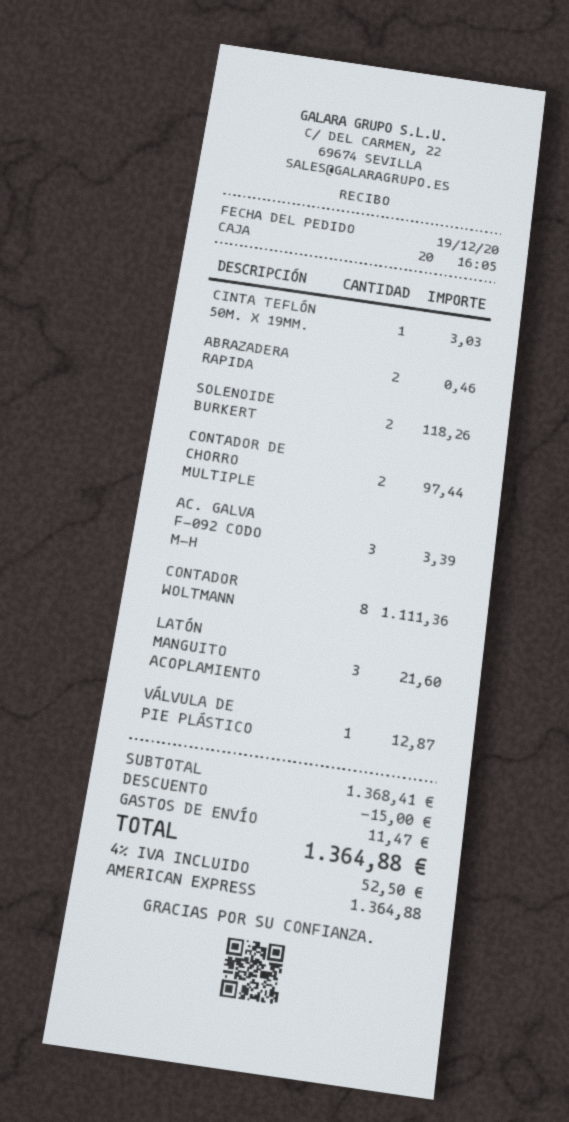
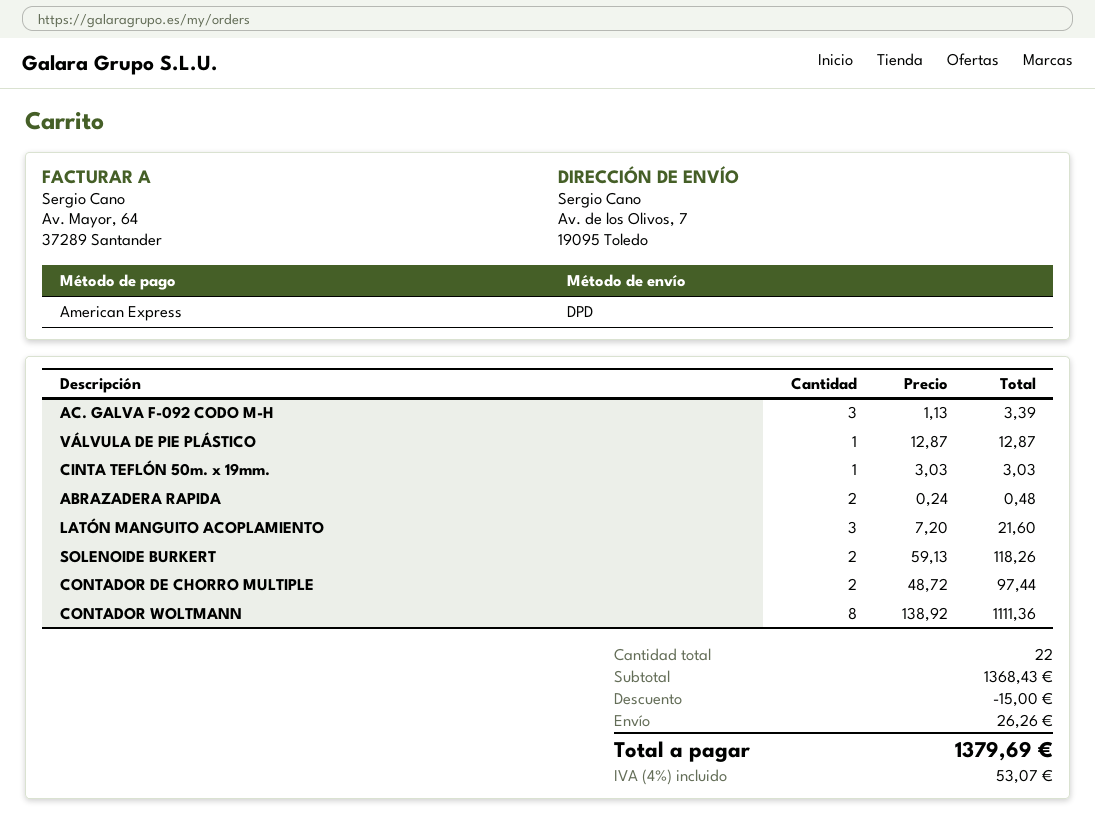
ABRAZADERA RAPIDA: 2 for 0.46 -> 2 for 0.48
subtotal: 1368.41 -> 1368.43
shipping: 11.47 -> 26.26
tax: 4% = 52.50 -> 4% = 53.07
total: 1364.88 -> 1379.69

